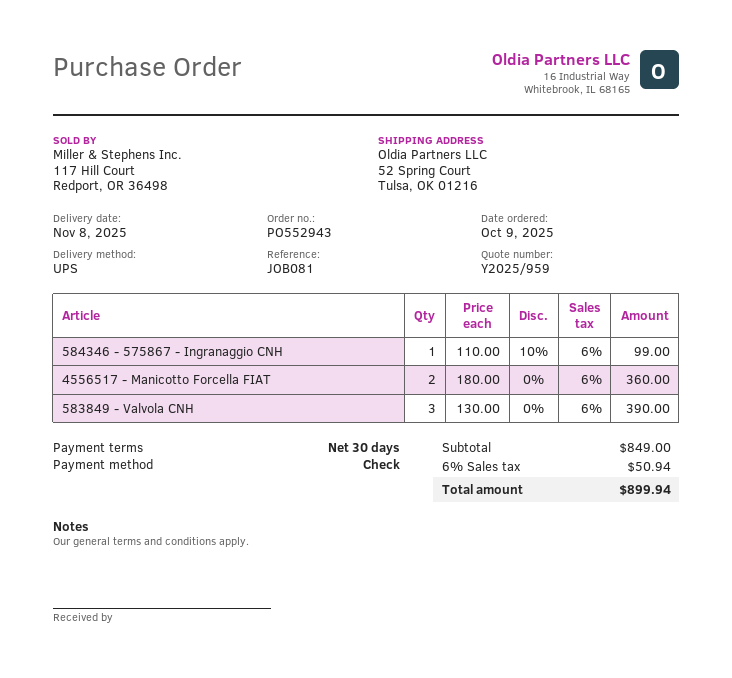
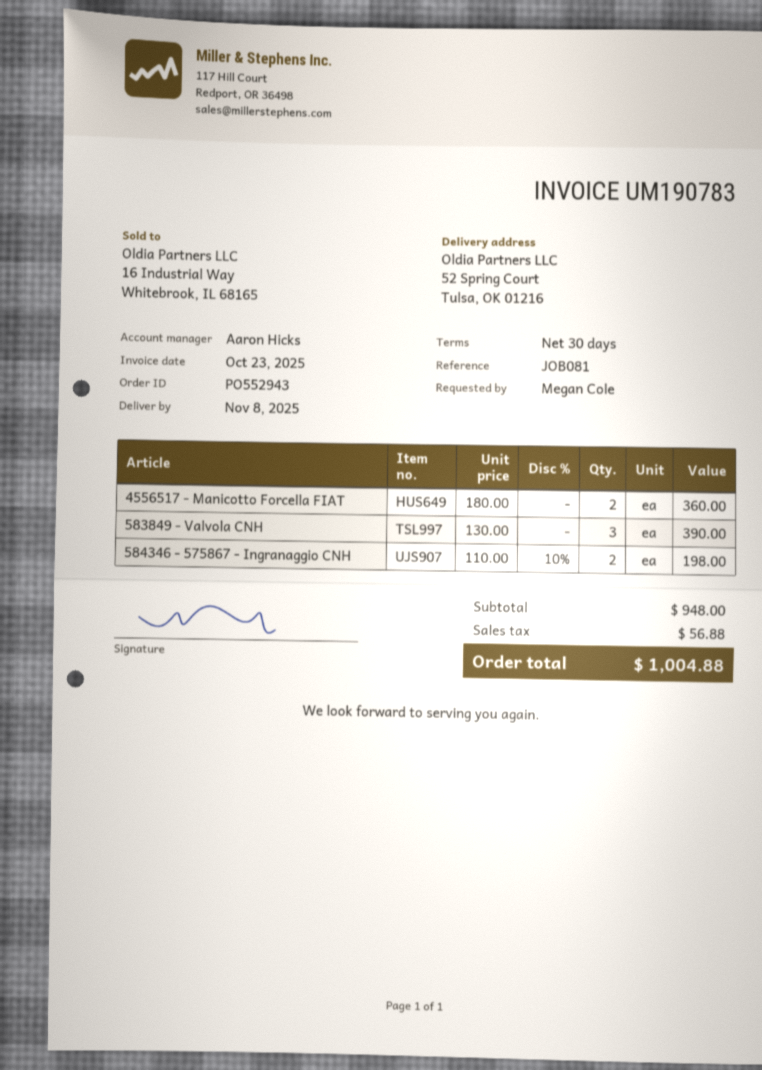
584346 - 575867 - Ingranaggio CNH: 1 x 110.00 - 10% = 99.00 -> 2 x 110.00 - 10% = 198.00
subtotal: 849.00 -> 948.00
tax: 50.94 -> 56.88
total: 899.94 -> 1004.88

